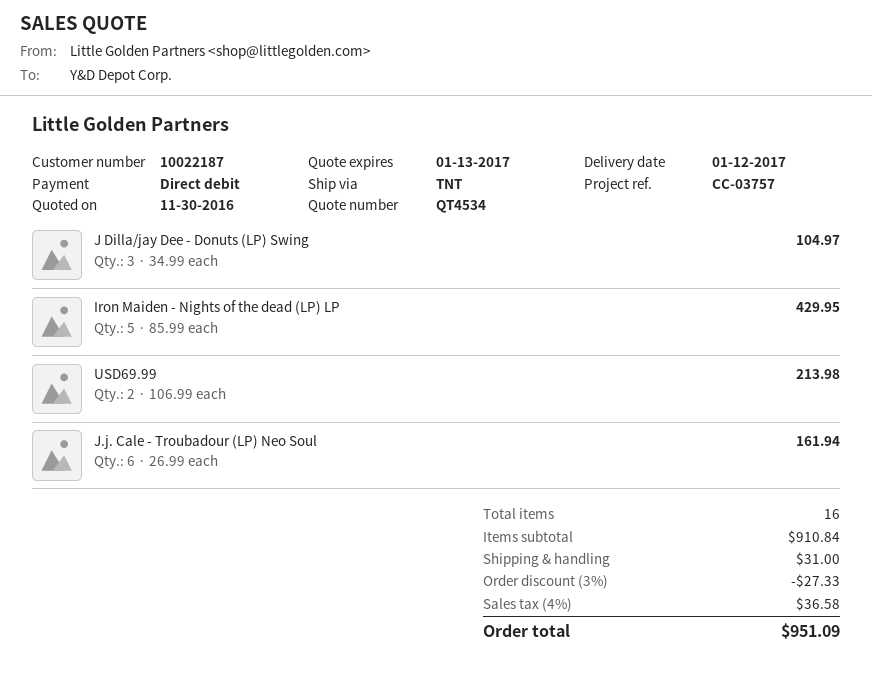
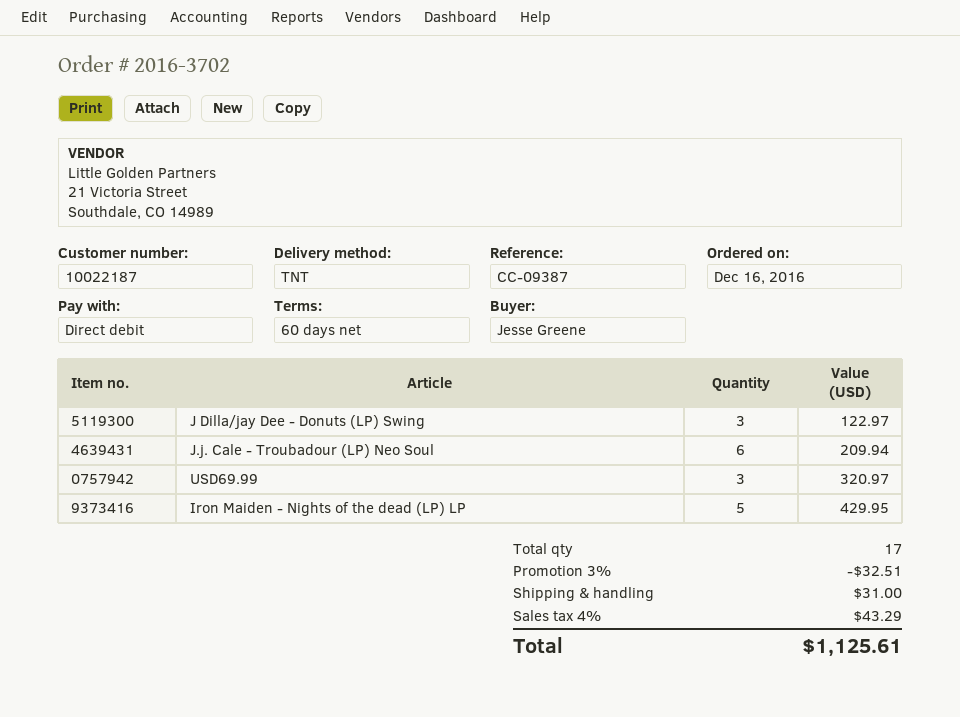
reference: CC-03757 -> CC-09387
J Dilla/jay Dee - Donuts (LP) Swing: 3 for 104.97 -> 3 for 122.97
USD69.99: 2 for 213.98 -> 3 for 320.97
J.j. Cale - Troubadour (LP) Neo Soul: 6 for 161.94 -> 6 for 209.94
total quantity: 16 -> 17
discount: 3% = 27.33 -> 3% = 32.51
tax: 4% = 36.58 -> 4% = 43.29
total: 951.09 -> 1125.61

